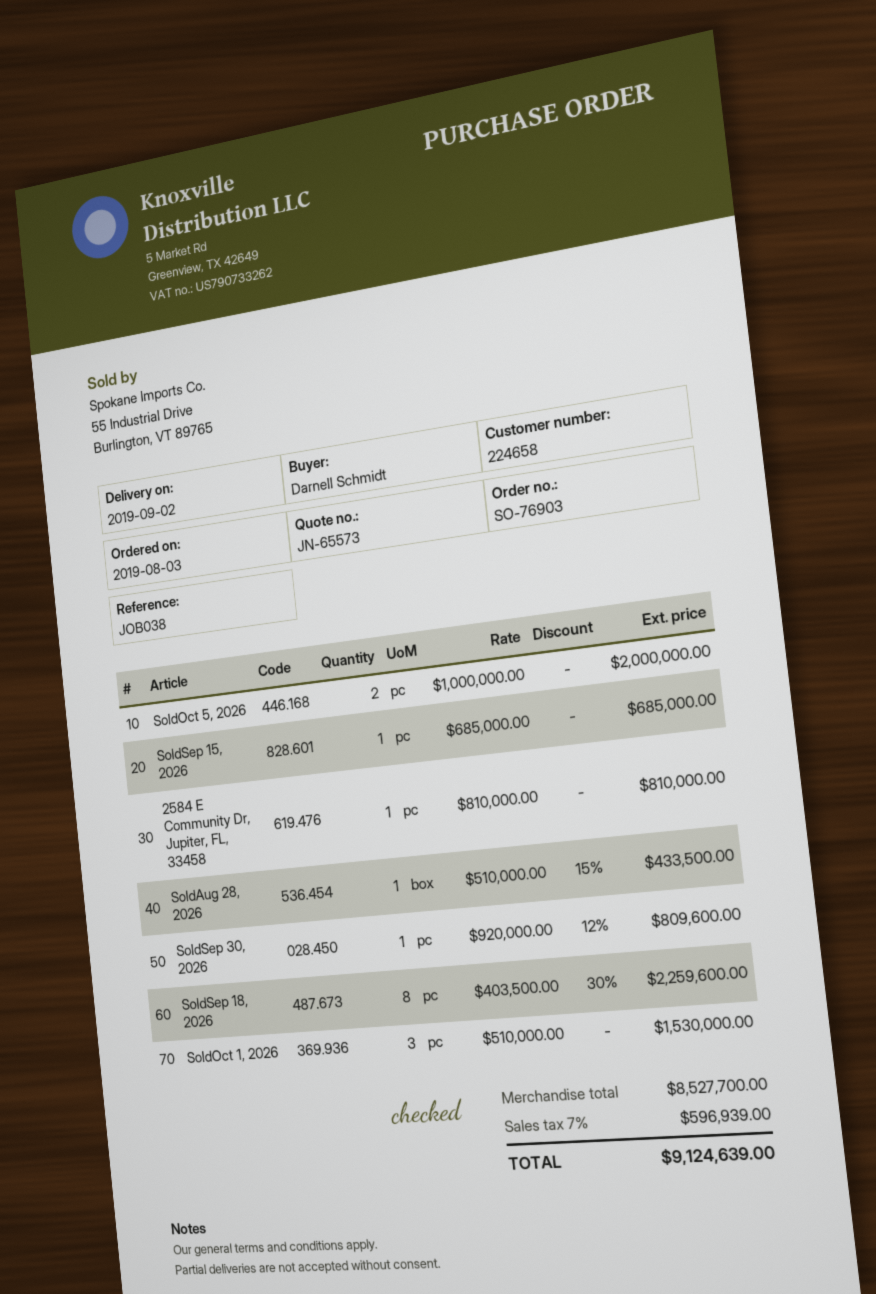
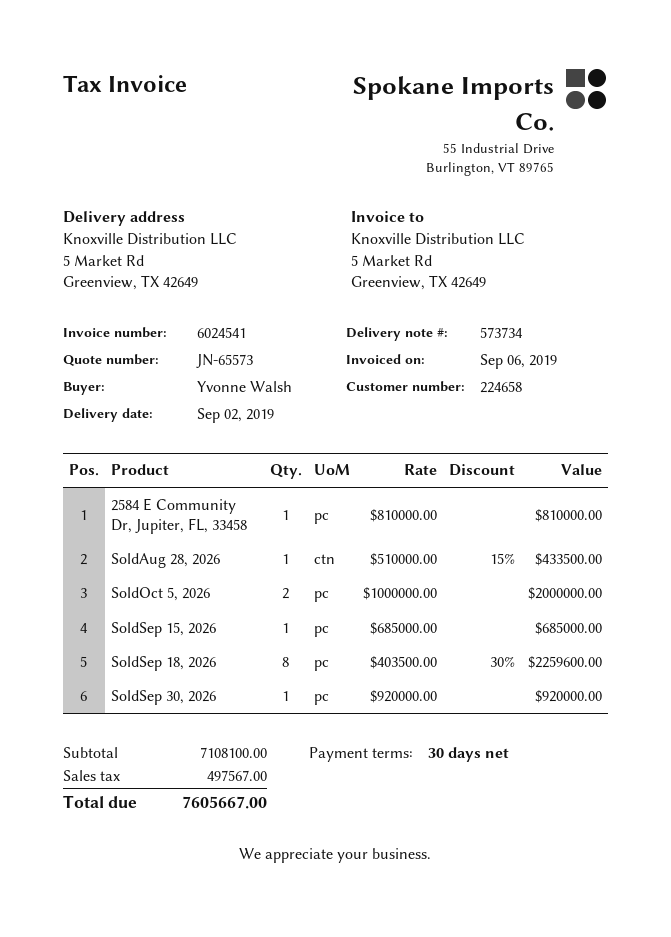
ordered by: Darnell Schmidt -> Yvonne Walsh
SoldSep 30, 2026: 1 x 920000.00 - 12% = 809600.00 -> 1 x 920000.00 = 920000.00
SoldOct 1, 2026: 3 x 510000.00 = 1530000.00 -> none
subtotal: 8527700.00 -> 7108100.00
tax: 596939.00 -> 497567.00
total: 9124639.00 -> 7605667.00

